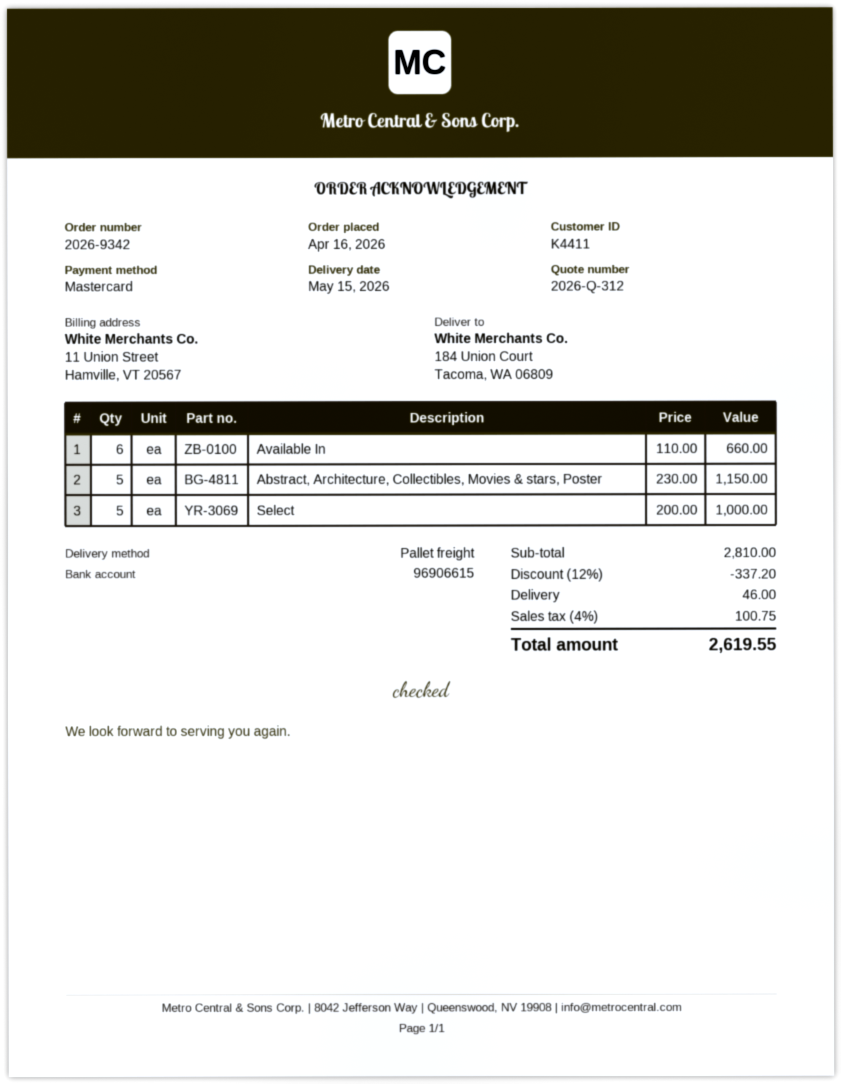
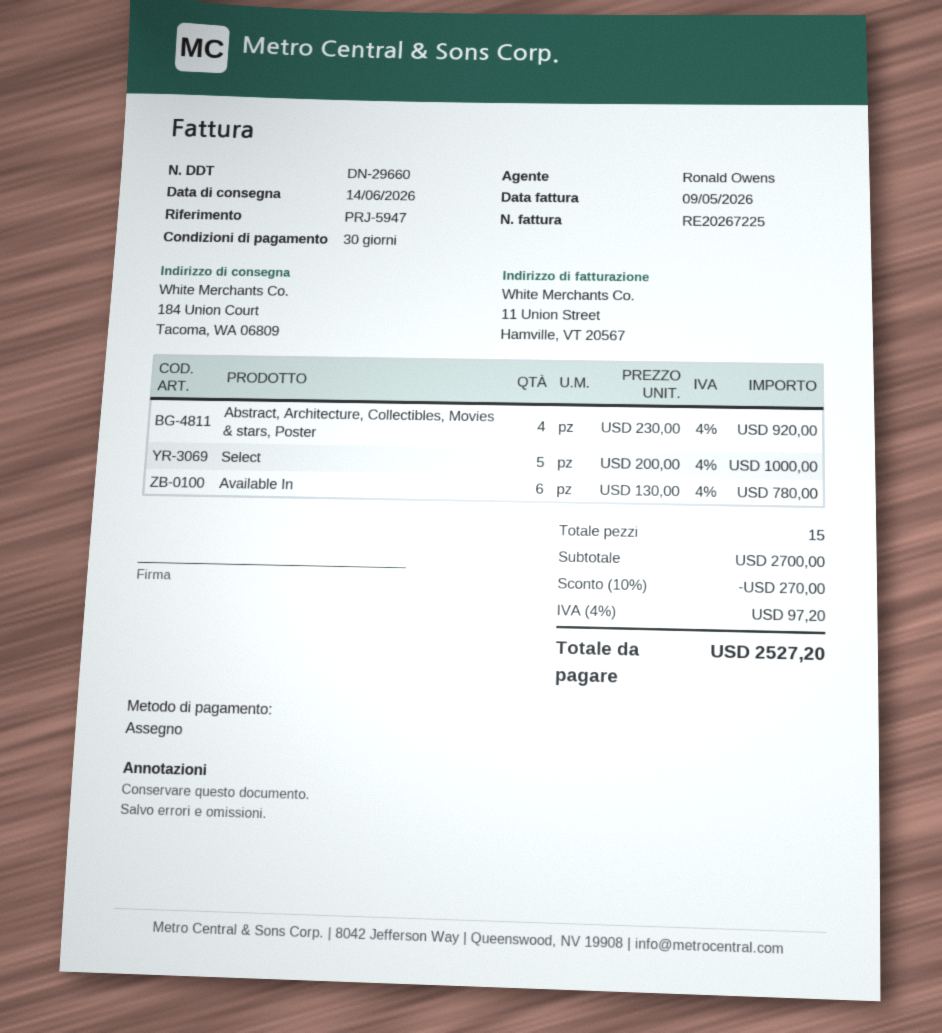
delivery date: 2026-05-15 -> 2026-06-14
payment method: Mastercard -> cheque
Available In: 6 x 110.00 = 660.00 -> 6 x 130.00 = 780.00
Abstract, Architecture, Collectibles, Movies & stars, Poster: 5 x 230.00 = 1150.00 -> 4 x 230.00 = 920.00
subtotal: 2810.00 -> 2700.00
discount: 12% = 337.20 -> 10% = 270.00
shipping: 46.00 -> none
tax: 4% = 100.75 -> 4% = 97.20
total: 2619.55 -> 2527.20

